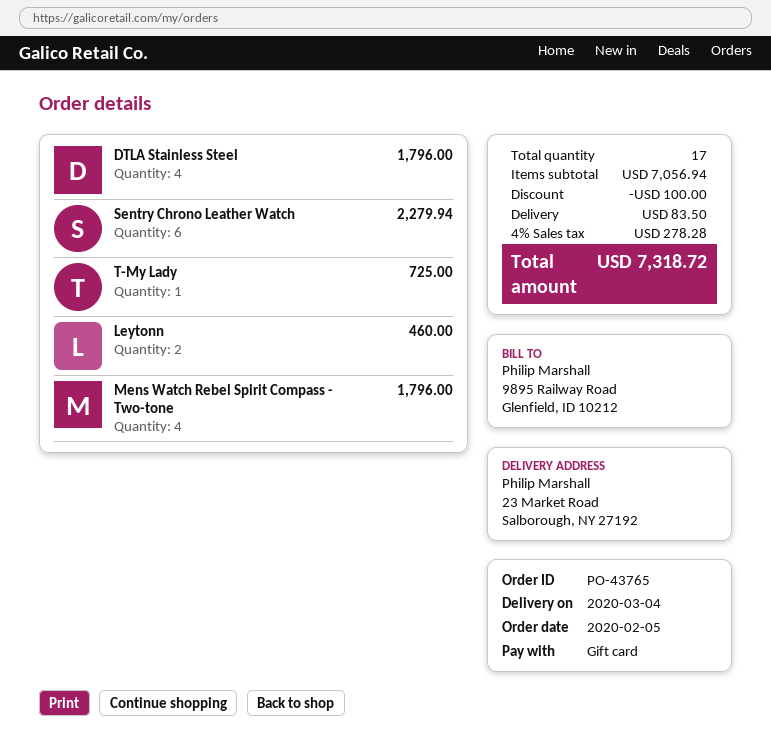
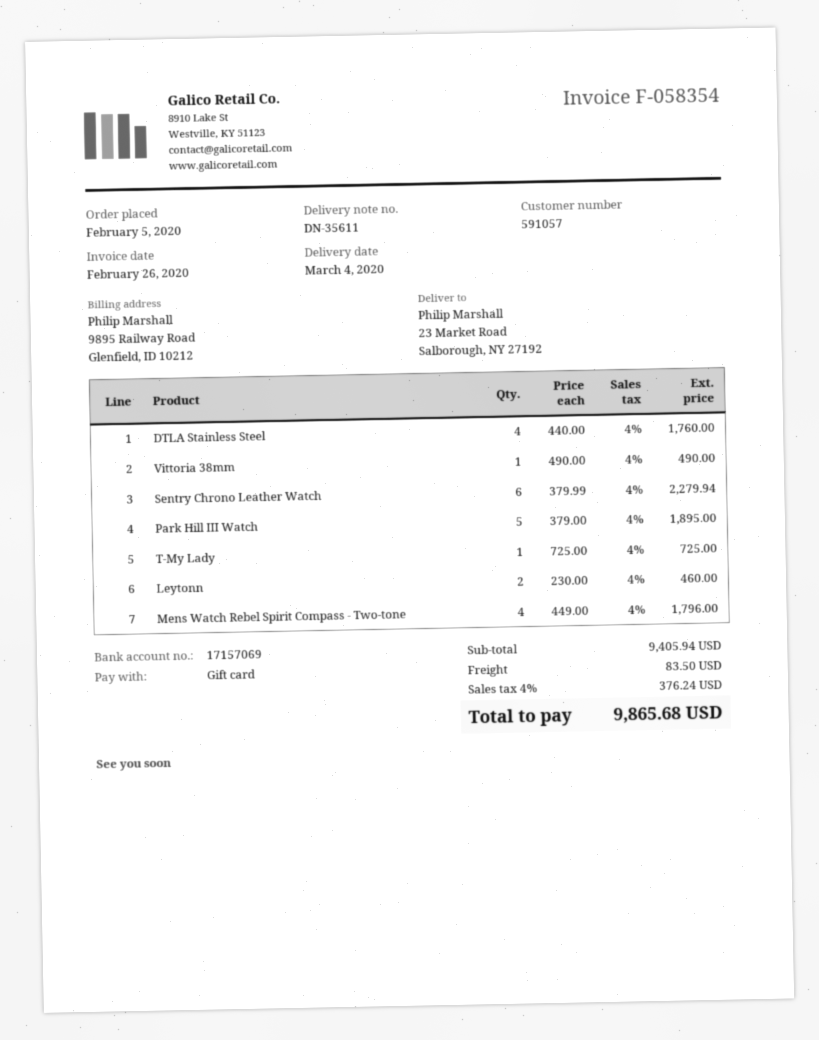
DTLA Stainless Steel: 4 for 1796.00 -> 4 for 1760.00
Vittoria 38mm: none -> 1 for 490.00
Park Hill III Watch: none -> 5 for 1895.00
subtotal: 7056.94 -> 9405.94
discount: 100.00 -> none
tax: 4% = 278.28 -> 4% = 376.24
total: 7318.72 -> 9865.68

